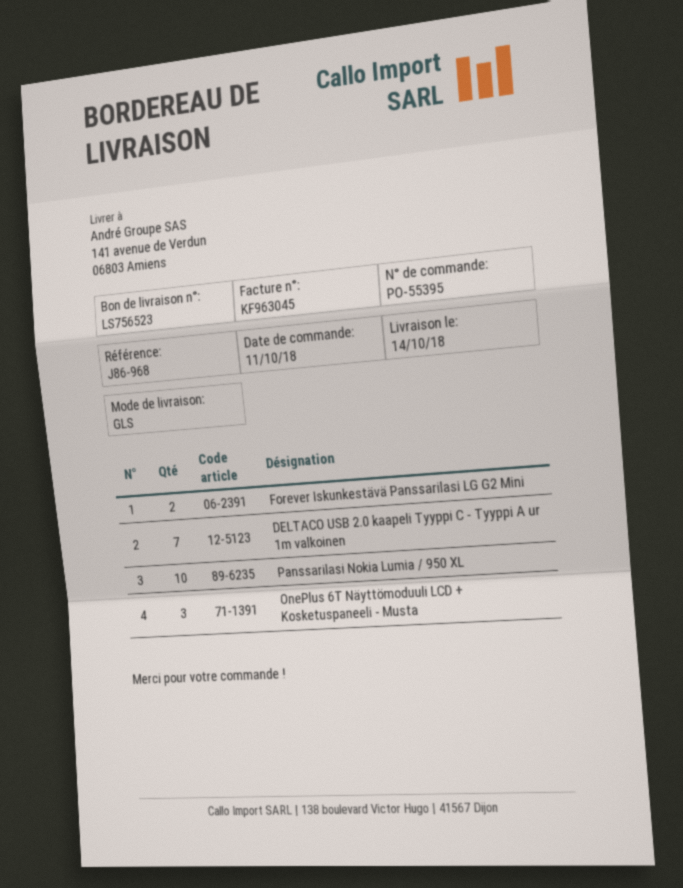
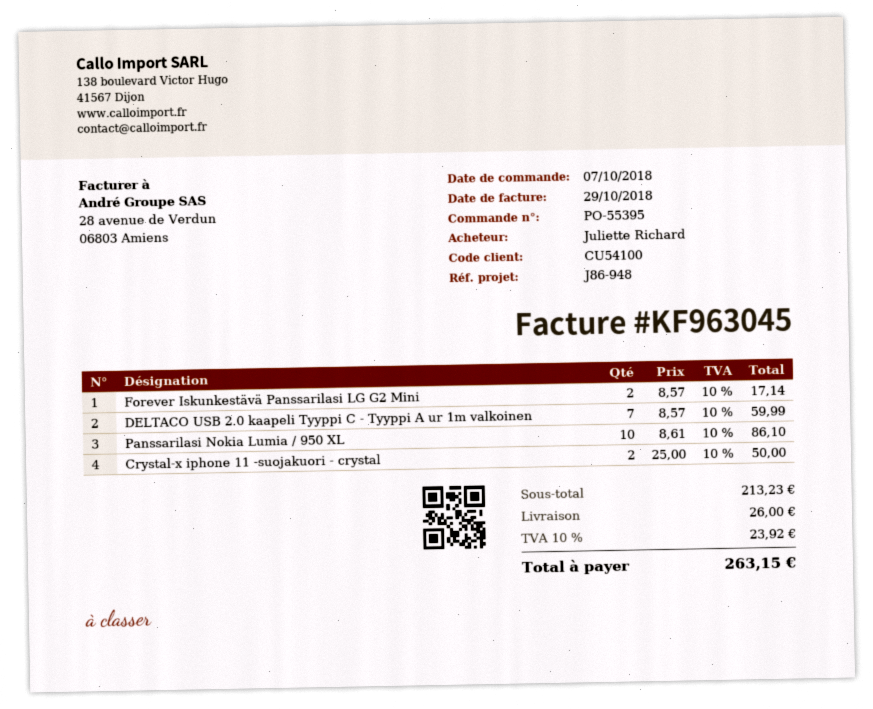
order date: 2018-10-11 -> 2018-10-07
reference: J86-968 -> J86-948
OnePlus 6T Näyttömoduuli LCD + Kosketuspaneeli - Musta: 3 -> none
Crystal-x iphone 11 -suojakuori - crystal: none -> 2

